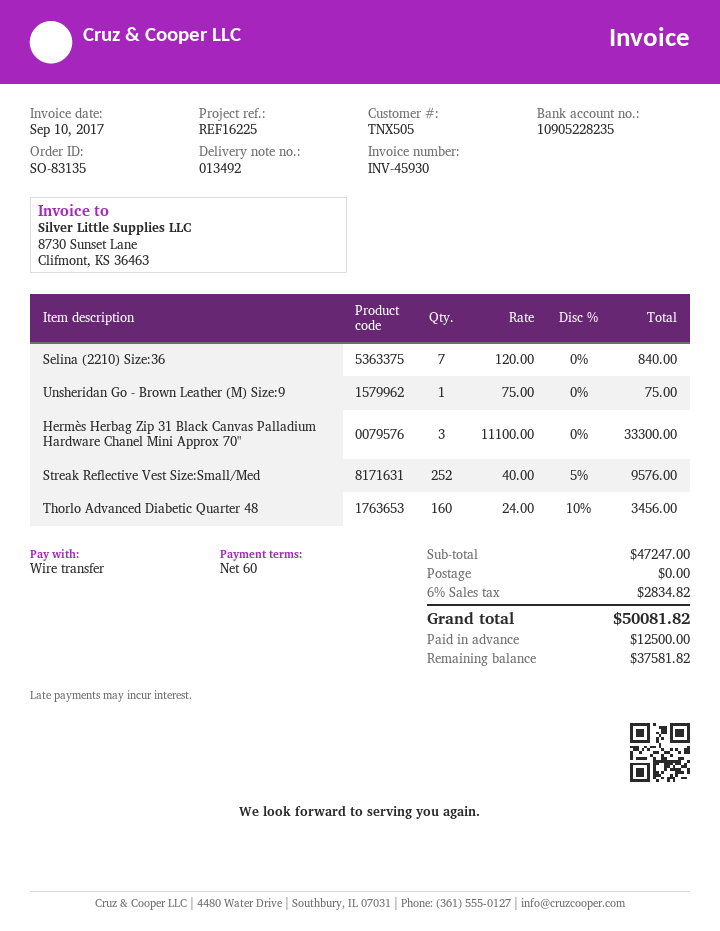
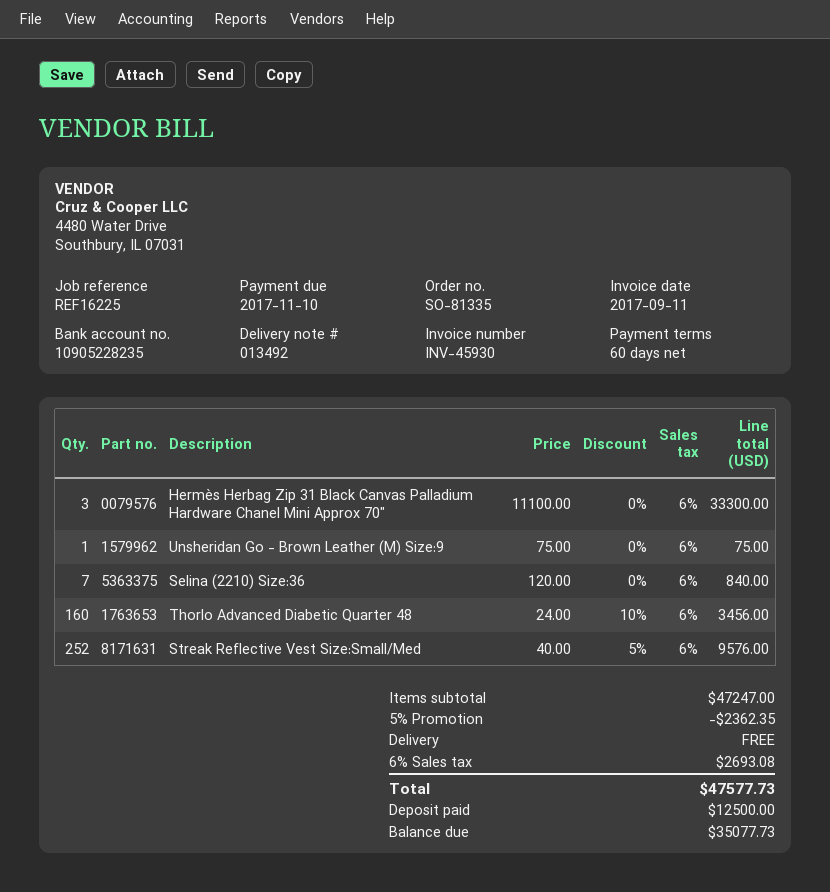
order number: SO-83135 -> SO-81335
invoice date: 2017-09-10 -> 2017-09-11
discount: none -> 5% = 2362.35
tax: 6% = 2834.82 -> 6% = 2693.08
total: 50081.82 -> 47577.73
balance: 37581.82 -> 35077.73

